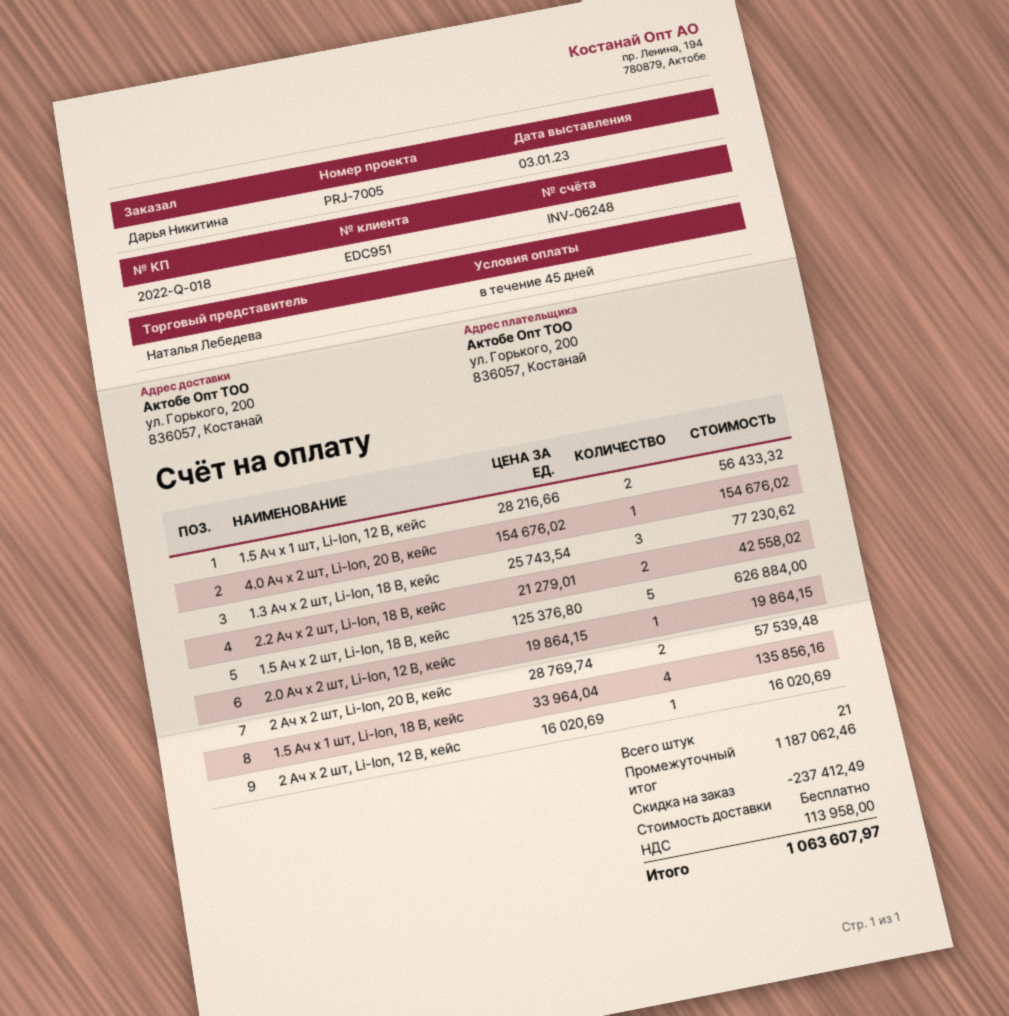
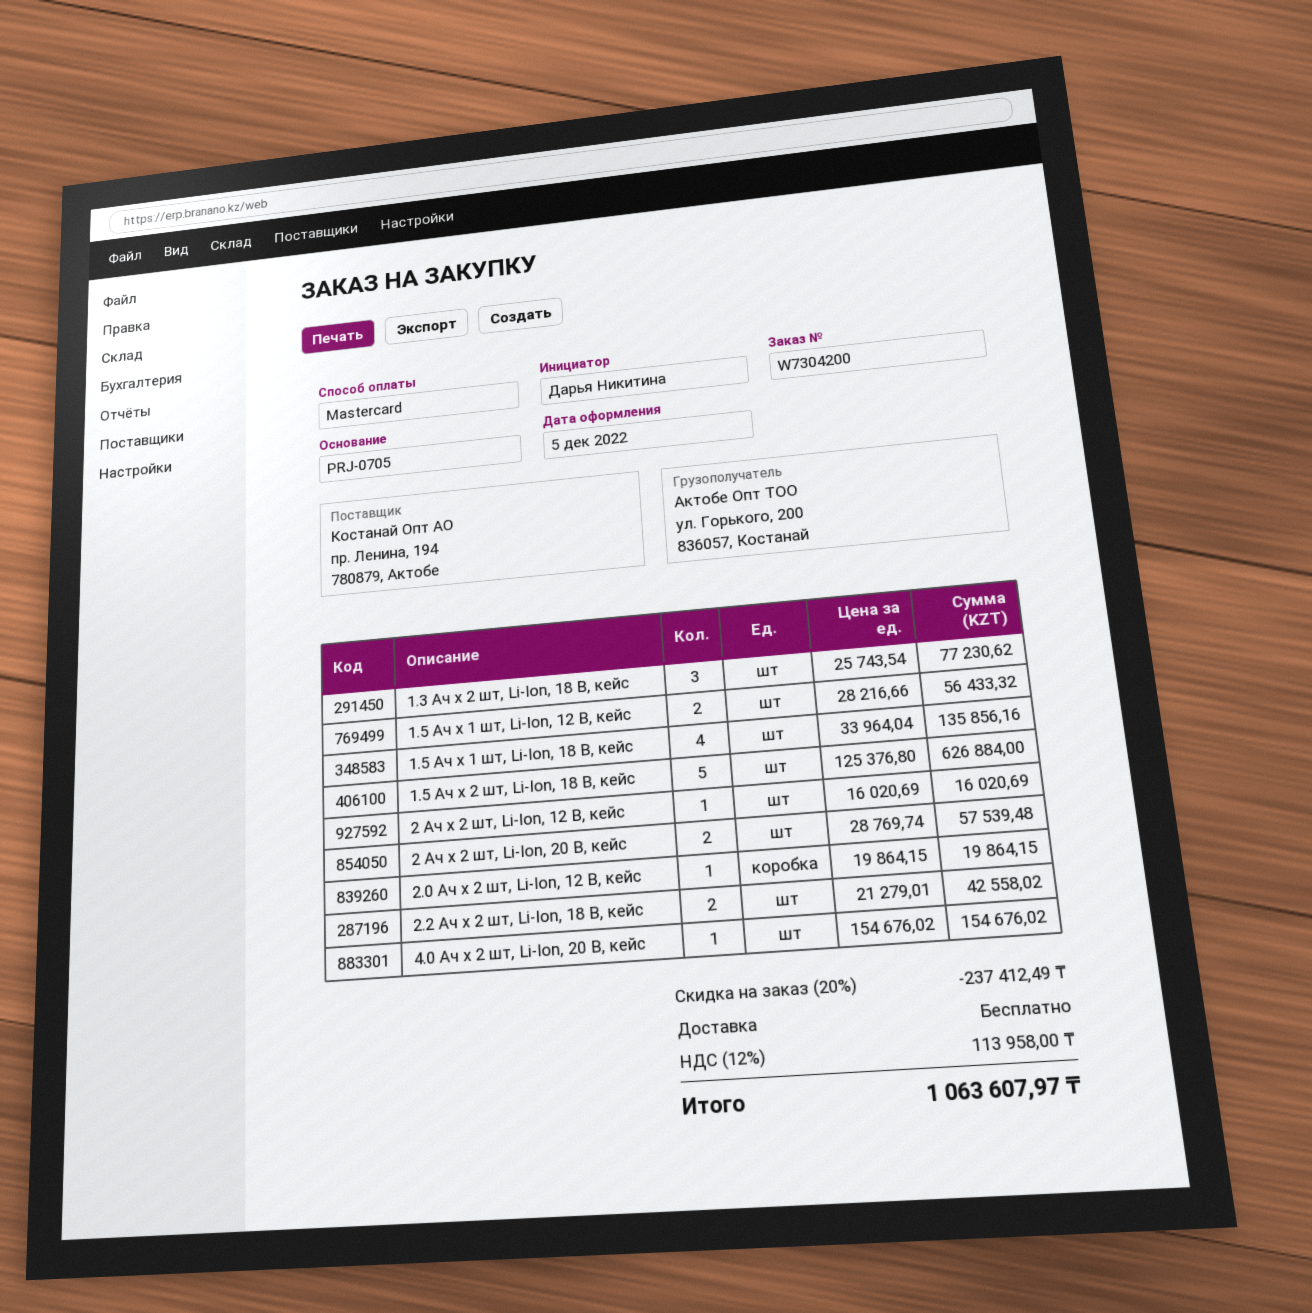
reference: PRJ-7005 -> PRJ-0705

